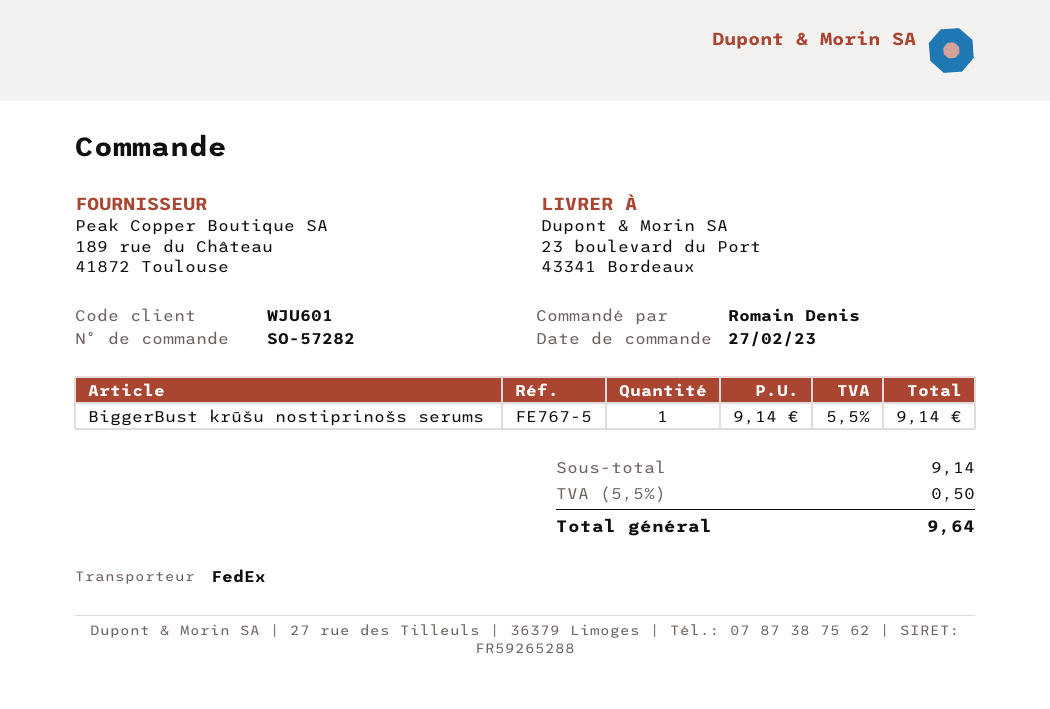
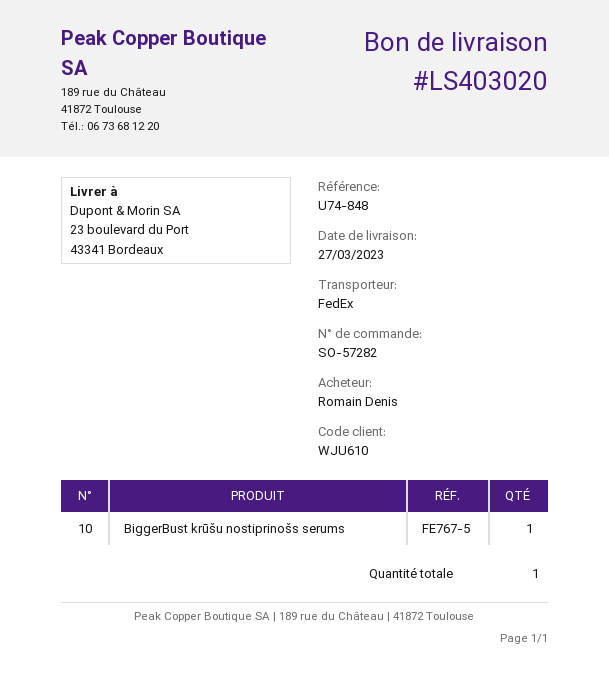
customer number: WJU601 -> WJU610

